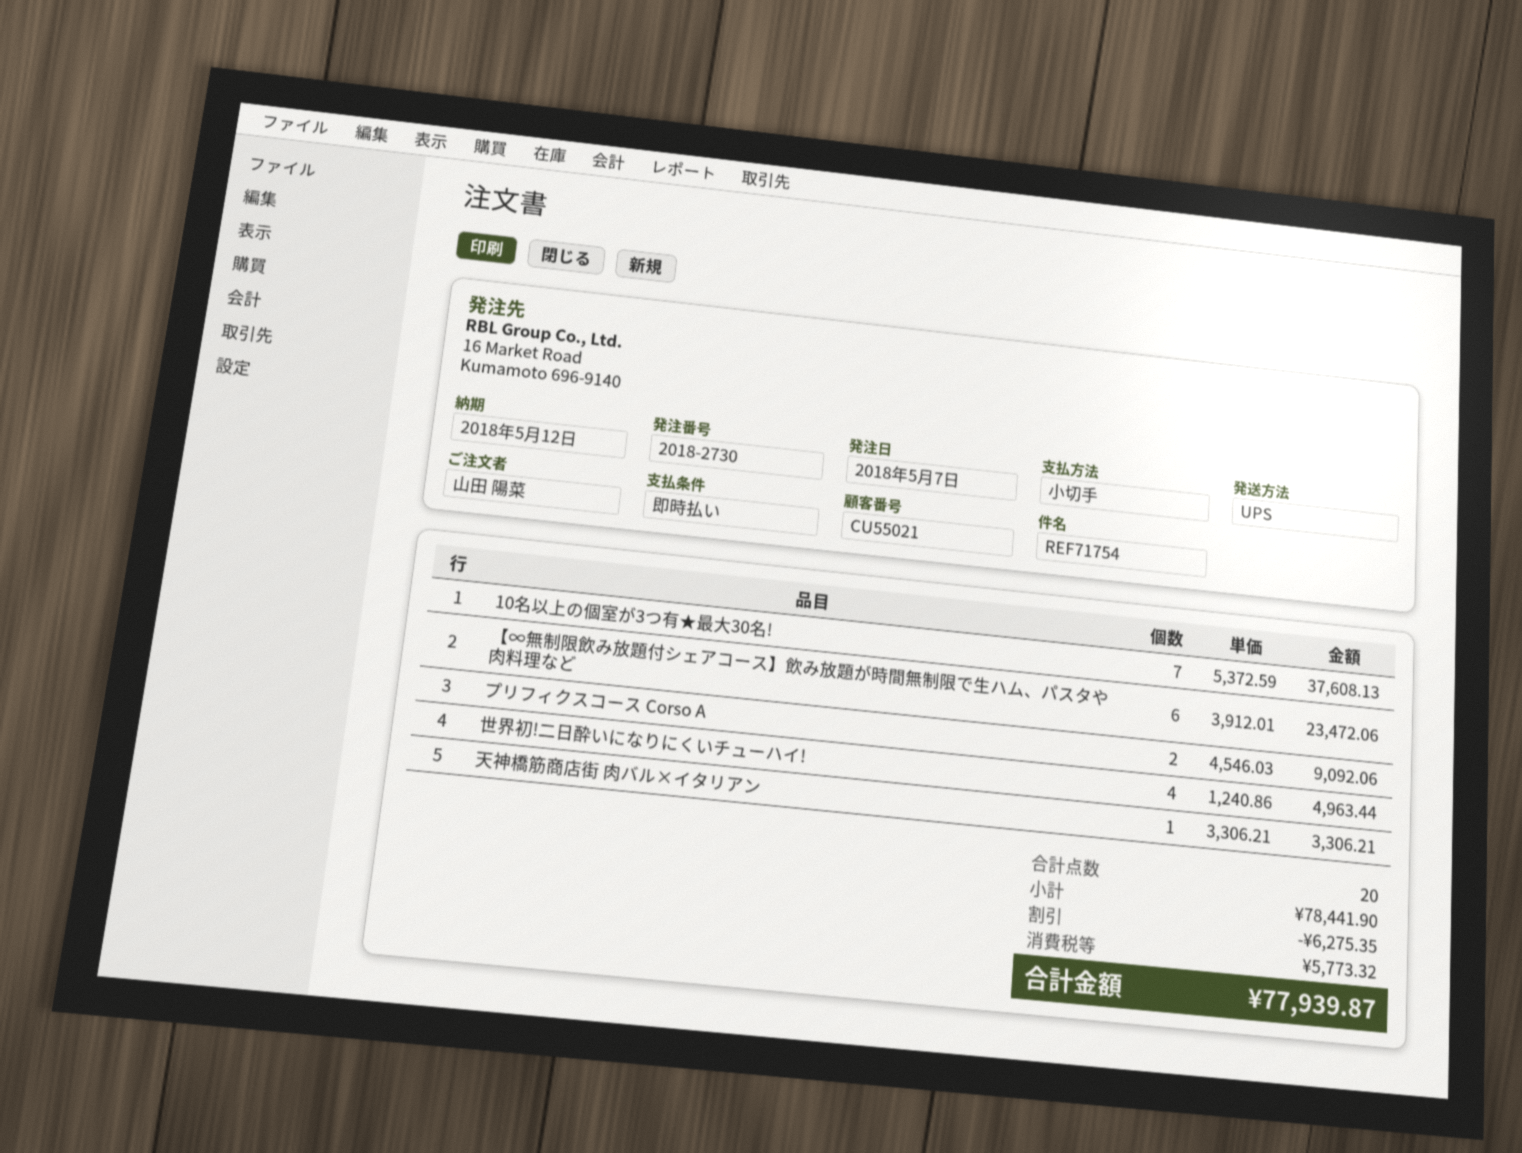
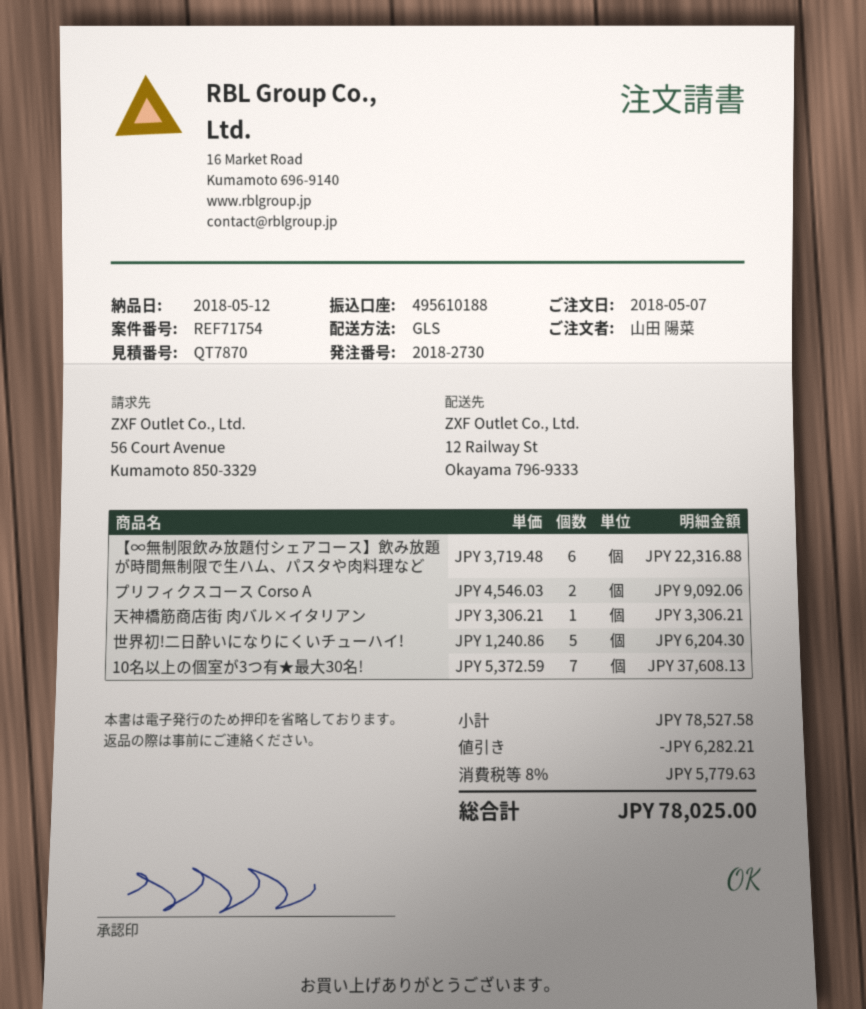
shipping method: UPS -> GLS
【∞無制限飲み放題付シェアコース】飲み放題が時間無制限で生ハム、パスタや肉料理など: 6 x 3912.01 = 23472.06 -> 6 x 3719.48 = 22316.88
世界初!二日酔いになりにくいチューハイ!: 4 x 1240.86 = 4963.44 -> 5 x 1240.86 = 6204.30
subtotal: 78441.90 -> 78527.58
discount: 6275.35 -> 6282.21
tax: 5773.32 -> 5779.63
total: 77939.87 -> 78025.00

